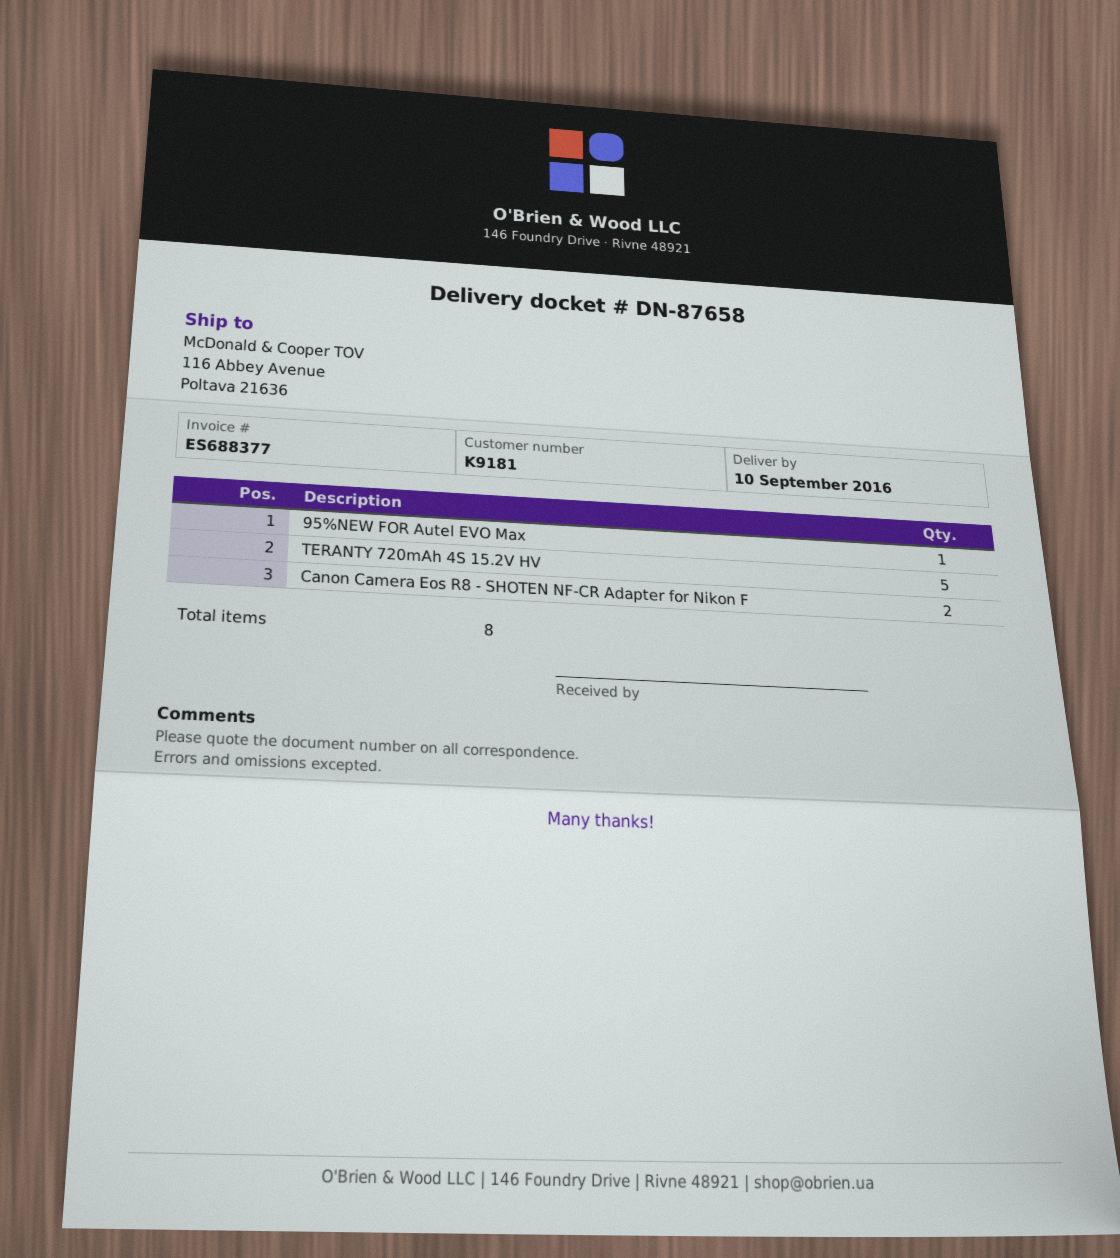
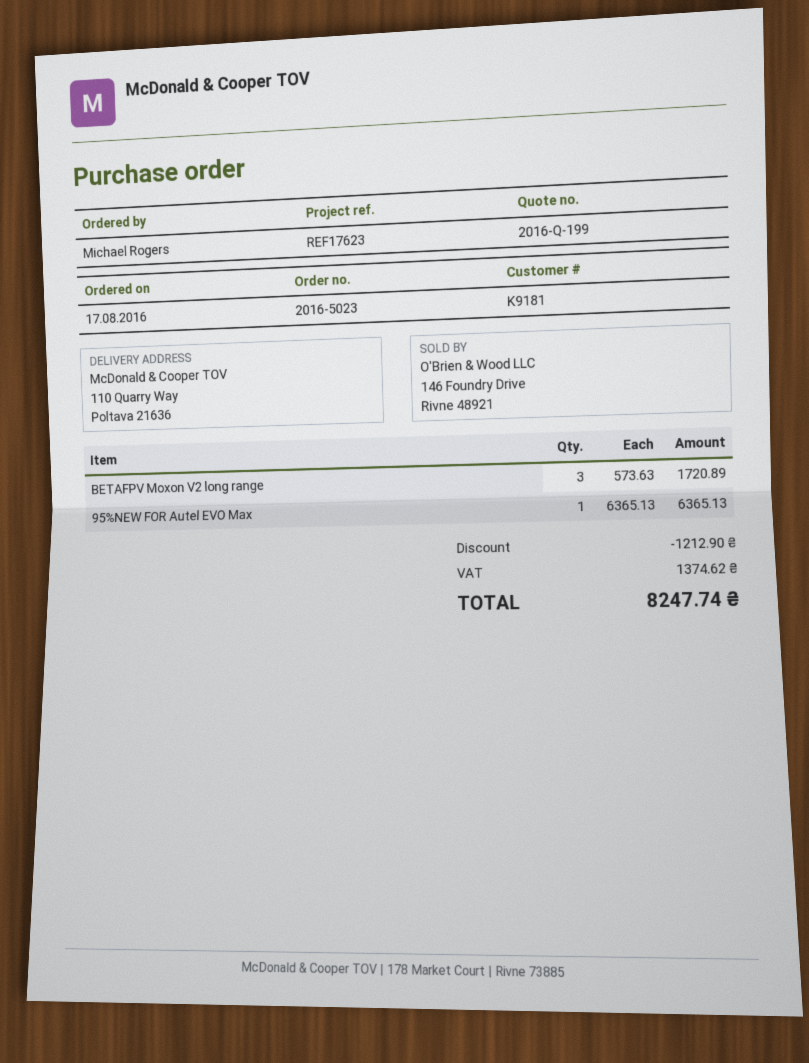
ship to: 116 Abbey Avenue, Poltava 21636 -> 110 Quarry Way, Poltava 21636
TERANTY 720mAh 4S 15.2V HV: 5 -> none
Canon Camera Eos R8 - SHOTEN NF-CR Adapter for Nikon F: 2 -> none
BETAFPV Moxon V2 long range: none -> 3

